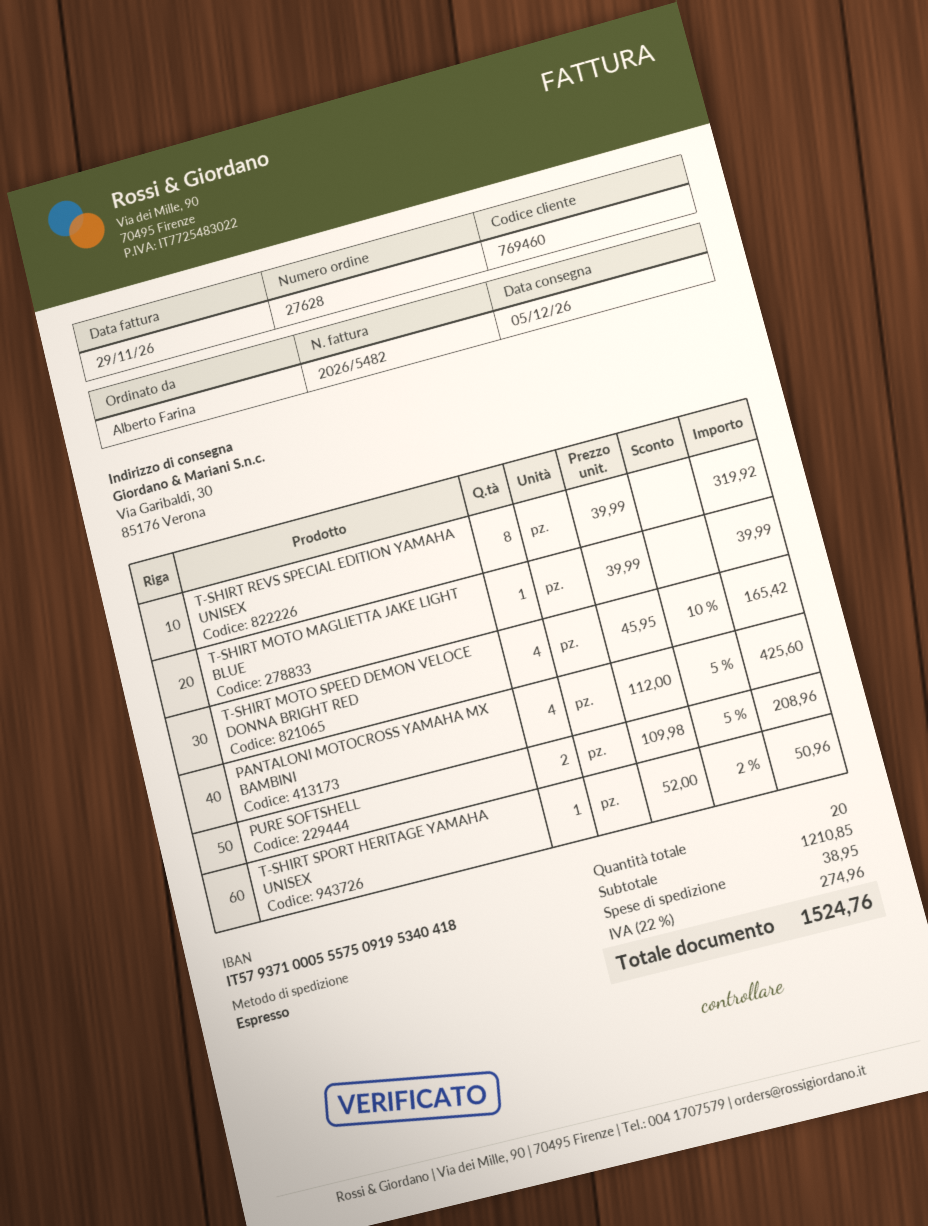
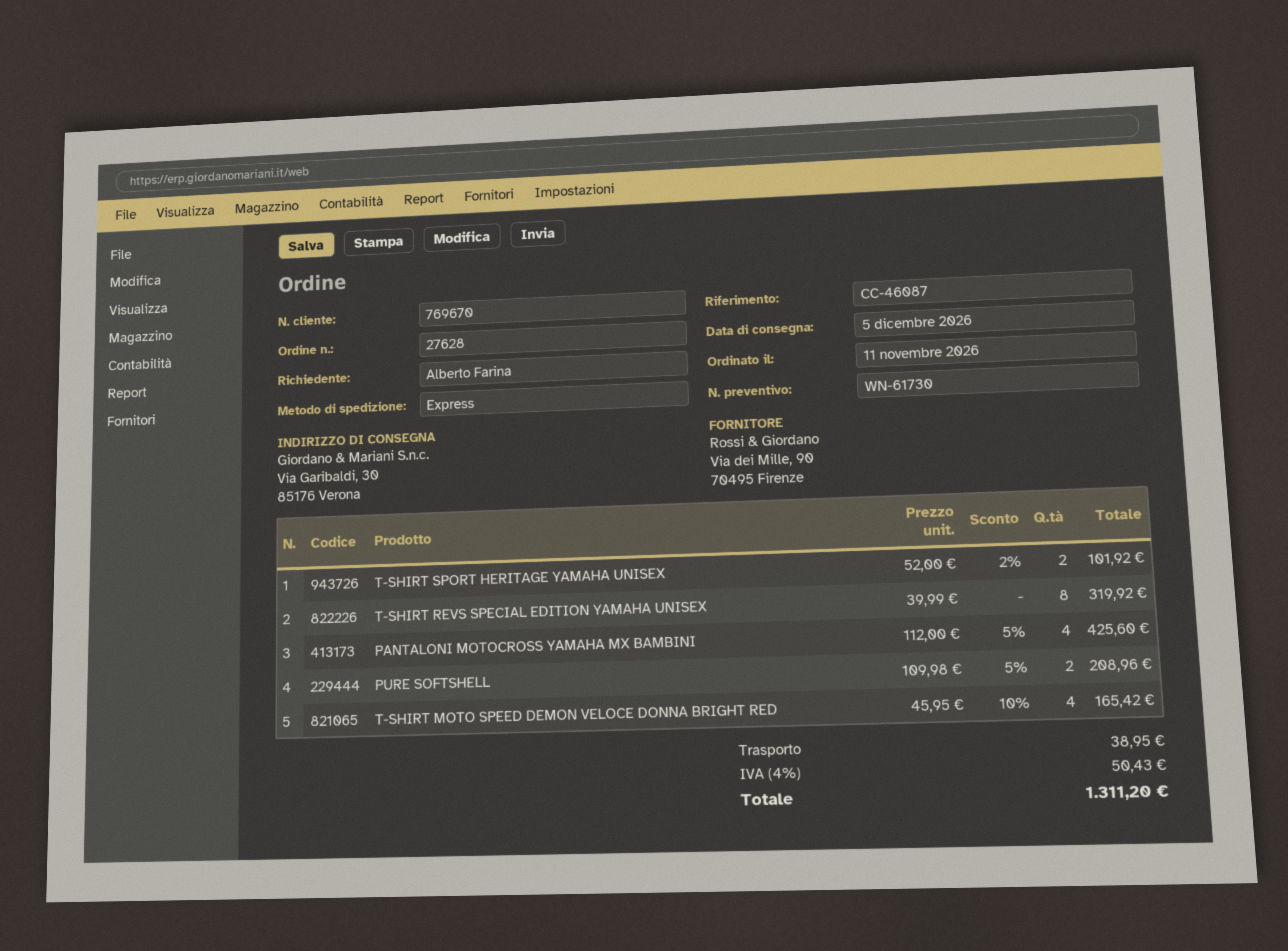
customer number: 769460 -> 769670
T-SHIRT MOTO MAGLIETTA JAKE LIGHT BLUE: 1 x 39.99 = 39.99 -> none
T-SHIRT SPORT HERITAGE YAMAHA UNISEX: 1 x 52.00 - 2% = 50.96 -> 2 x 52.00 - 2% = 101.92
tax: 22% = 274.96 -> 4% = 50.43
total: 1524.76 -> 1311.20

